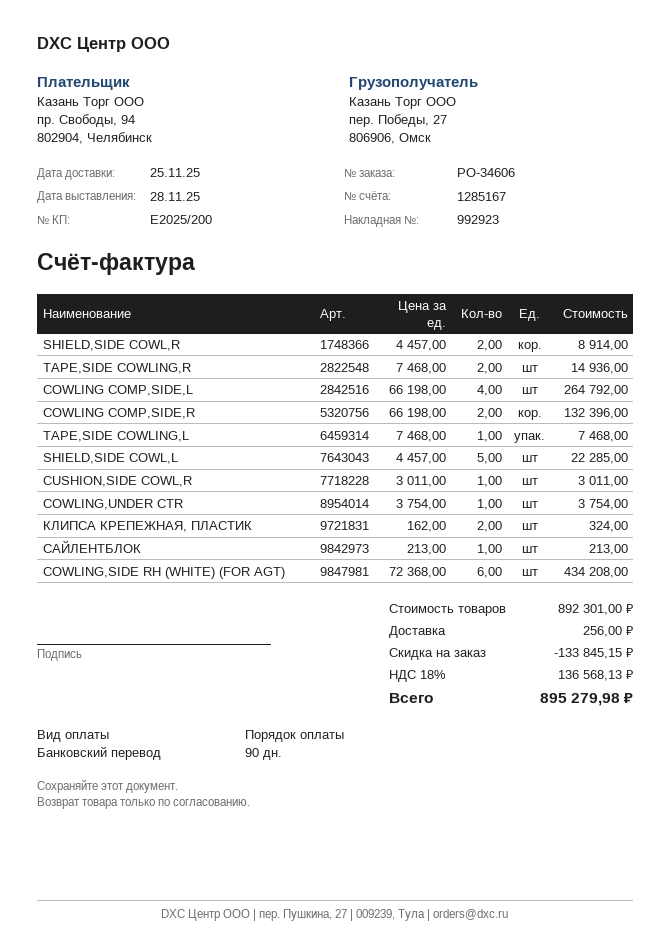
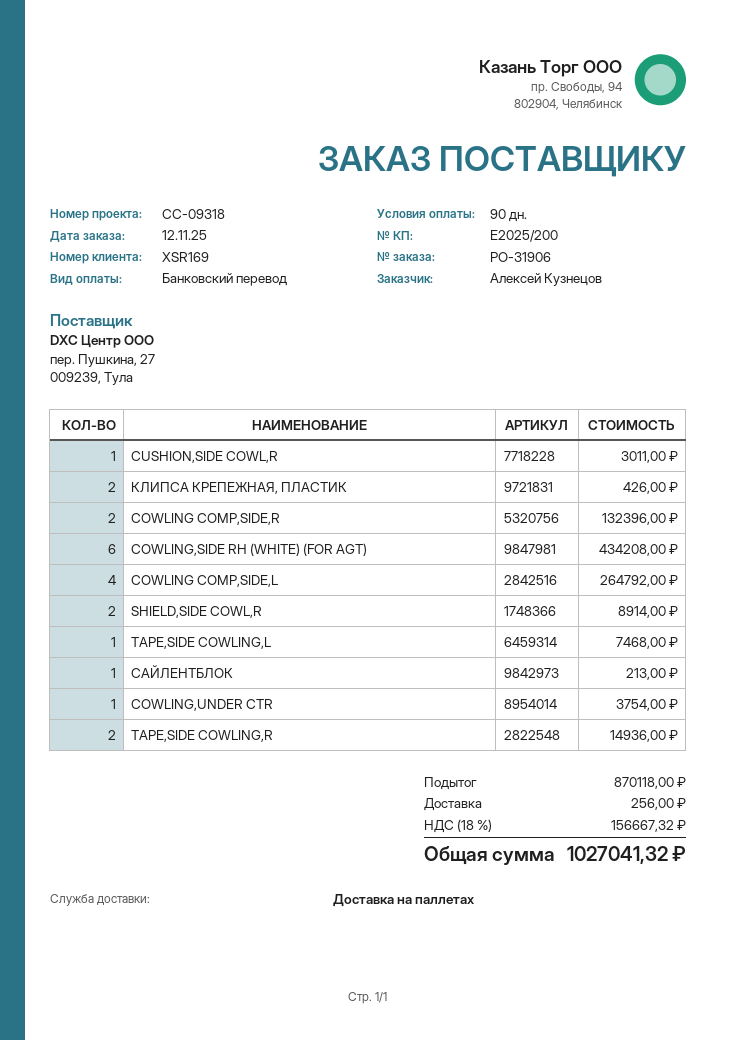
order number: PO-34606 -> PO-31906
SHIELD,SIDE COWL,L: 5 for 22285.00 -> none
КЛИПСА КРЕПЕЖНАЯ, ПЛАСТИК: 2 for 324.00 -> 2 for 426.00
subtotal: 892301.00 -> 870118.00
discount: 133845.15 -> none
tax: 18% = 136568.13 -> 18% = 156667.32
total: 895279.98 -> 1027041.32

